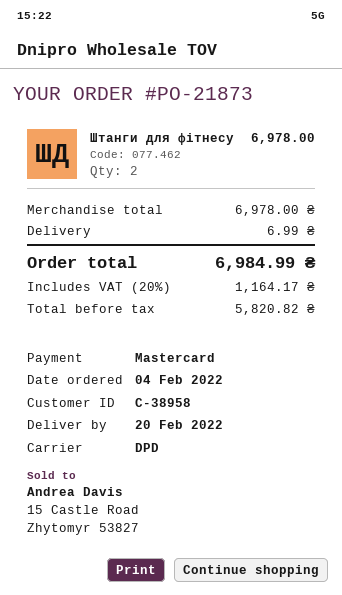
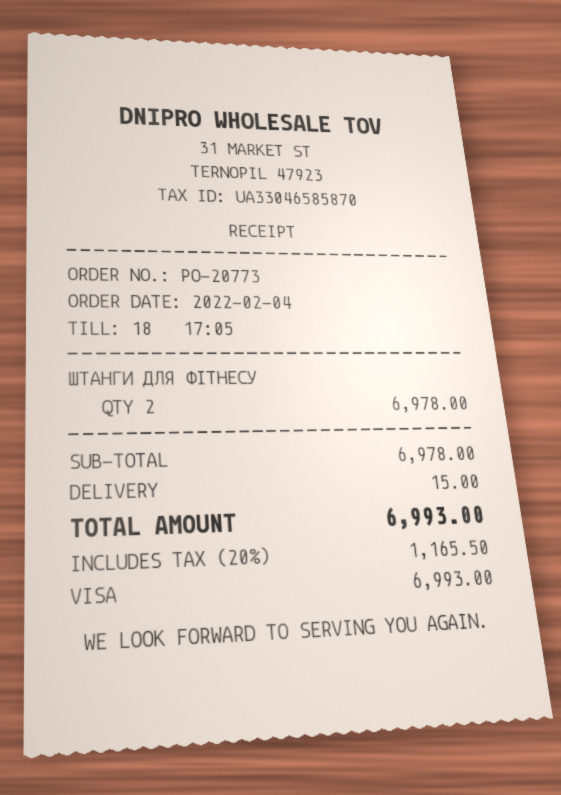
order number: PO-21873 -> PO-20773
payment method: Mastercard -> Visa
shipping: 6.99 -> 15.00
tax: 20% = 1164.17 -> 20% = 1165.50
total: 6984.99 -> 6993.00

